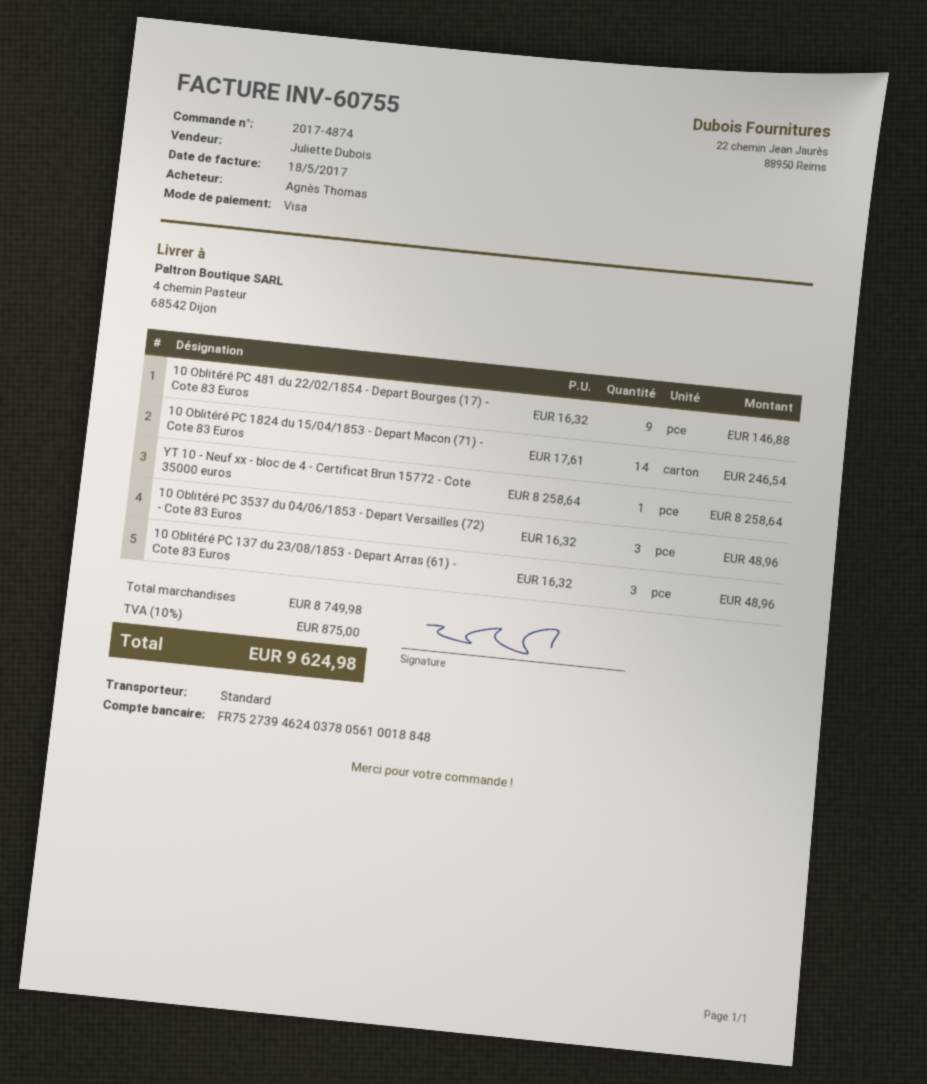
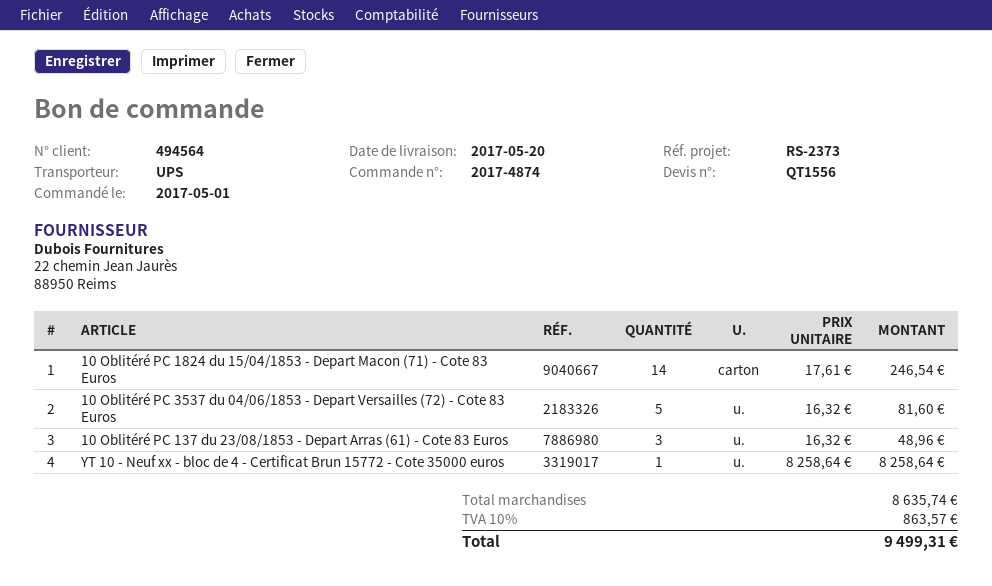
shipping method: standard -> UPS
10 Oblitéré PC 481 du 22/02/1854 - Depart Bourges (17) - Cote 83 Euros: 9 x 16.32 = 146.88 -> none
10 Oblitéré PC 3537 du 04/06/1853 - Depart Versailles (72) - Cote 83 Euros: 3 x 16.32 = 48.96 -> 5 x 16.32 = 81.60
subtotal: 8749.98 -> 8635.74
tax: 10% = 875.00 -> 10% = 863.57
total: 9624.98 -> 9499.31

